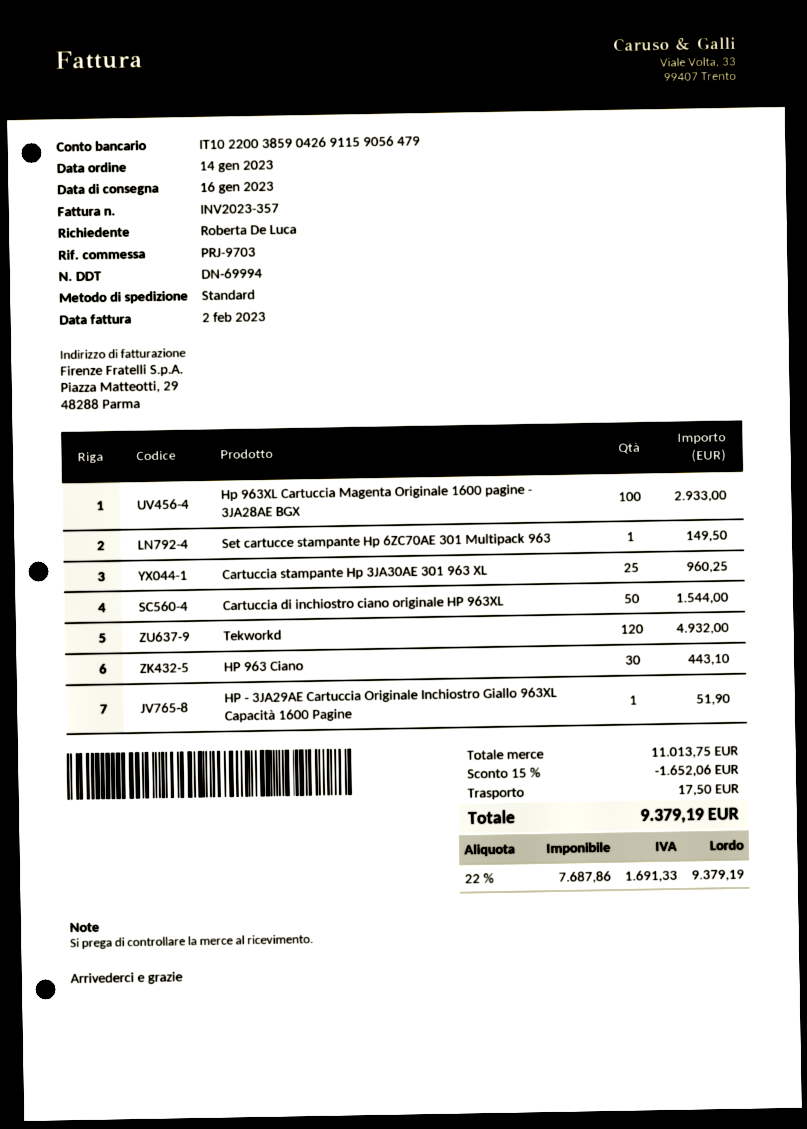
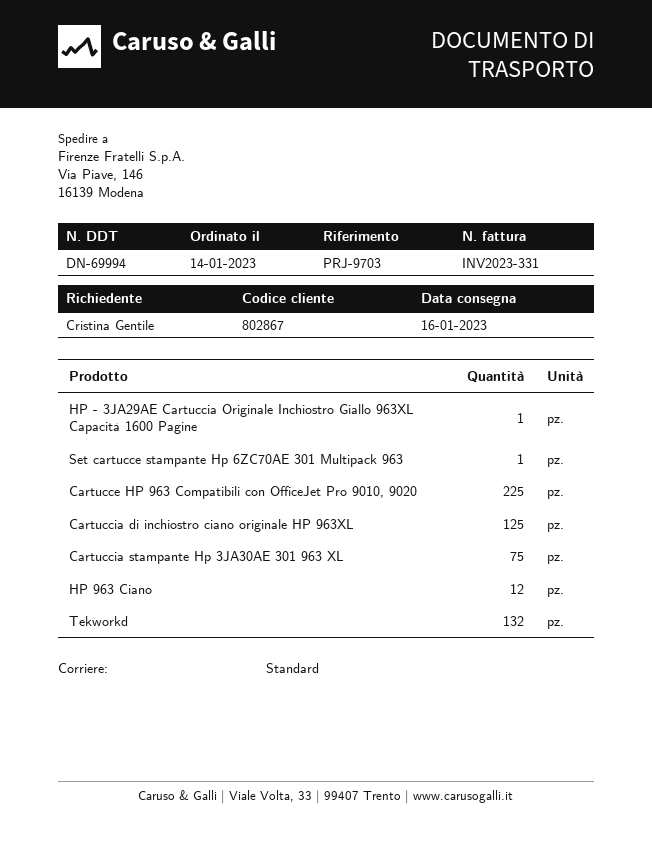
invoice number: INV2023-357 -> INV2023-331
ordered by: Roberta De Luca -> Cristina Gentile
Hp 963XL Cartuccia Magenta Originale 1600 pagine - 3JA28AE BGX: 100 -> none
Cartuccia stampante Hp 3JA30AE 301 963 XL: 25 -> 75
Cartuccia di inchiostro ciano originale HP 963XL: 50 -> 125
Tekworkd: 120 -> 132
HP 963 Ciano: 30 -> 12
Cartucce HP 963 Compatibili con OfficeJet Pro 9010, 9020: none -> 225

